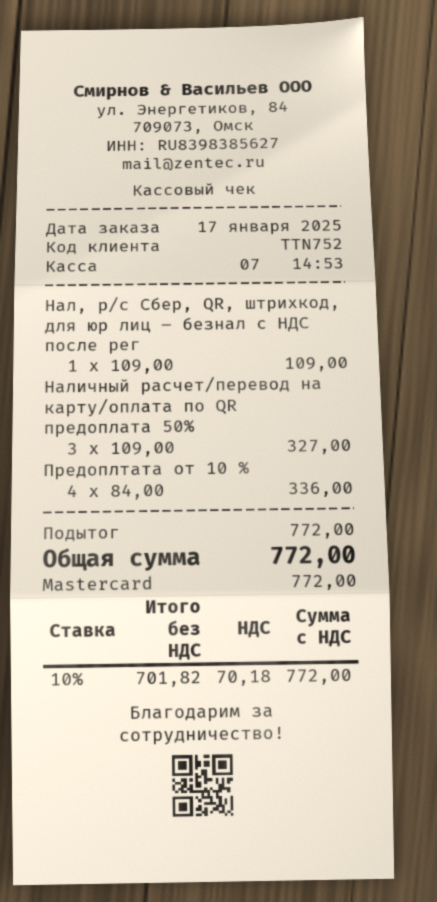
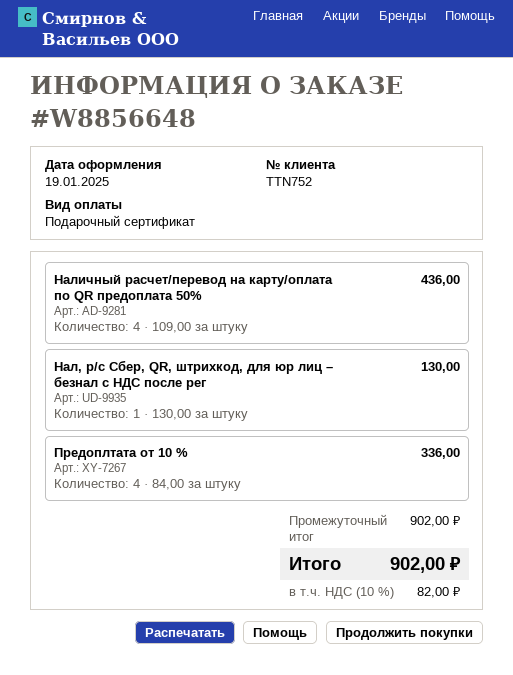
order date: 2025-01-17 -> 2025-01-19
payment method: Mastercard -> gift card
Нал, р/с Сбер, QR, штрихкод, для юр лиц – безнал с НДС после рег: 1 x 109.00 = 109.00 -> 1 x 130.00 = 130.00
Наличный расчет/перевод на карту/оплата по QR предоплата 50%: 3 x 109.00 = 327.00 -> 4 x 109.00 = 436.00
subtotal: 772.00 -> 902.00
tax: 10% = 70.18 -> 10% = 82.00
total: 772.00 -> 902.00

